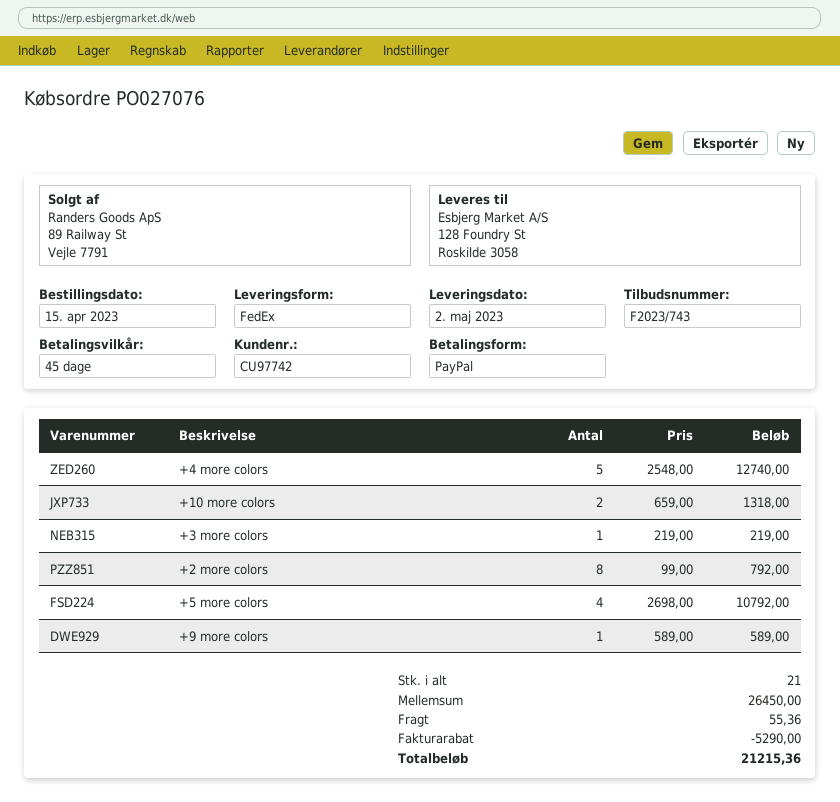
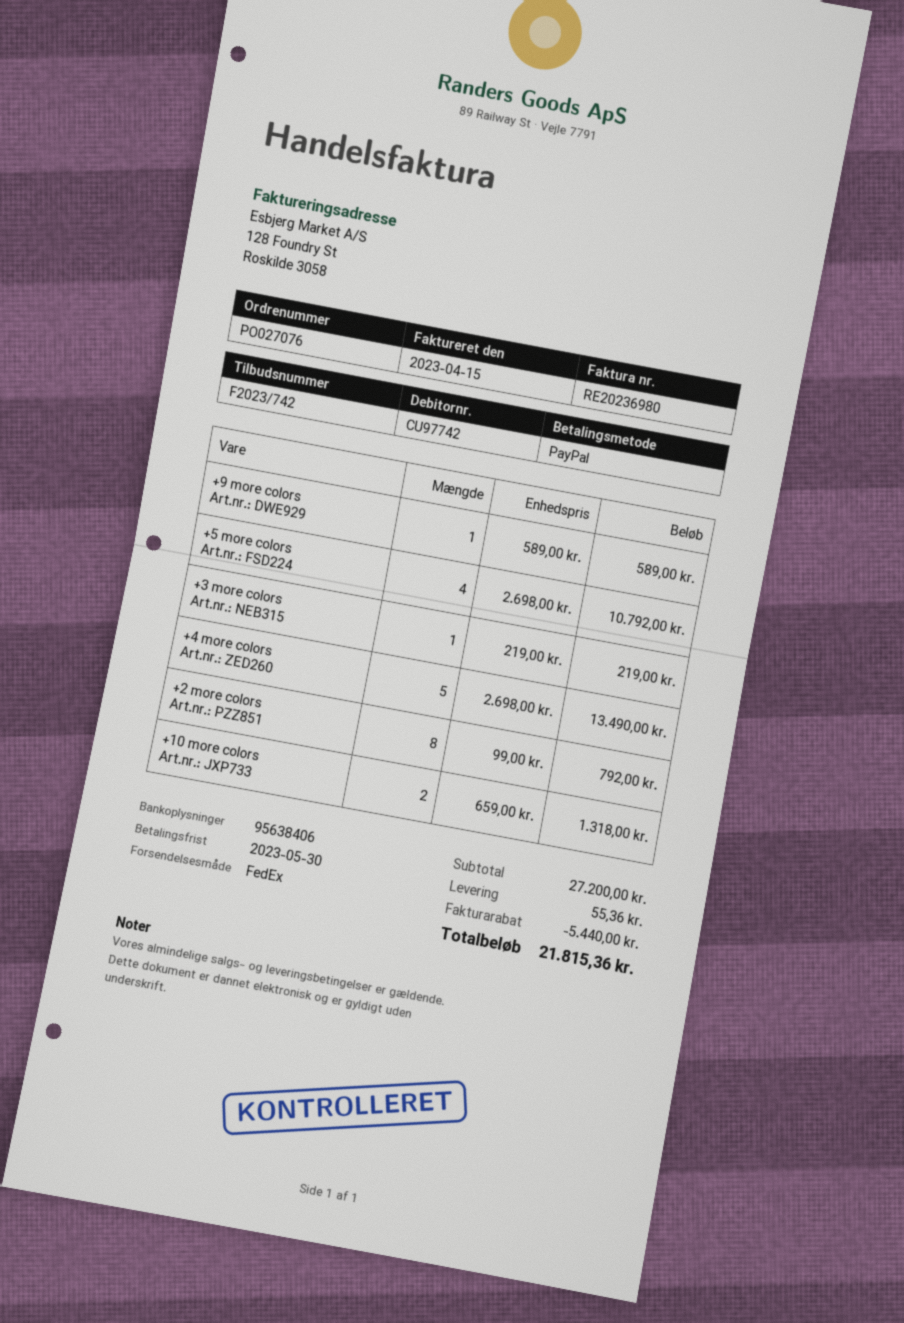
quote number: F2023/743 -> F2023/742
+4 more colors: 5 x 2548.00 = 12740.00 -> 5 x 2698.00 = 13490.00
subtotal: 26450.00 -> 27200.00
discount: 5290.00 -> 5440.00
total: 21215.36 -> 21815.36

